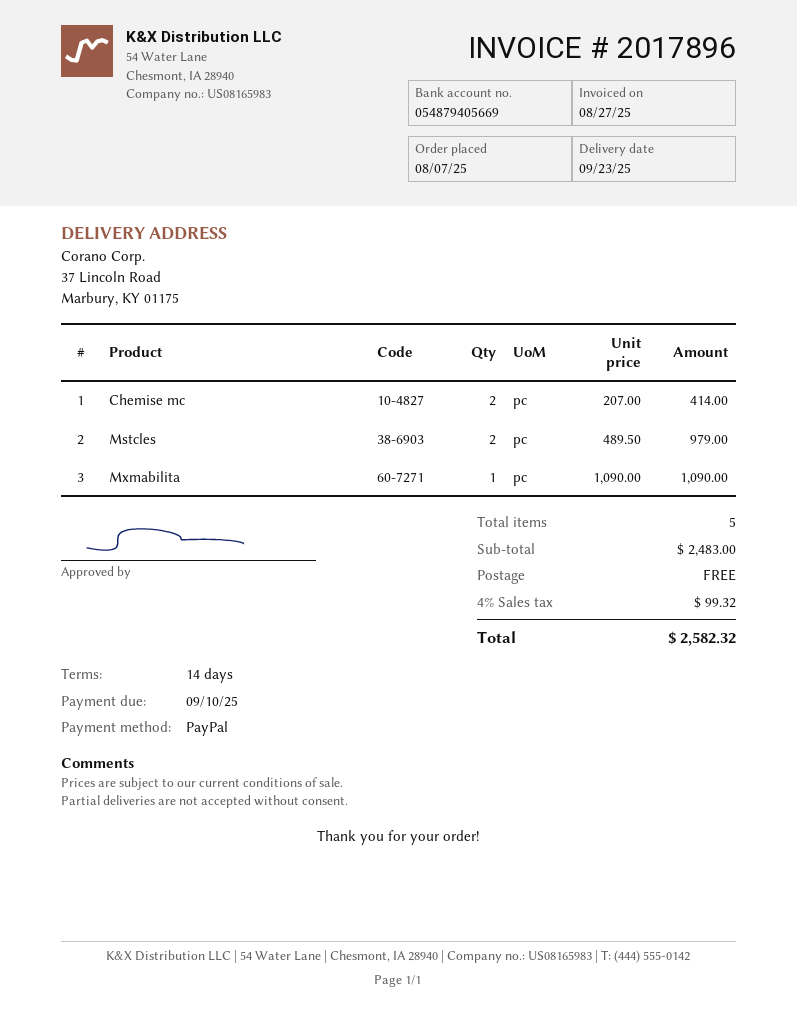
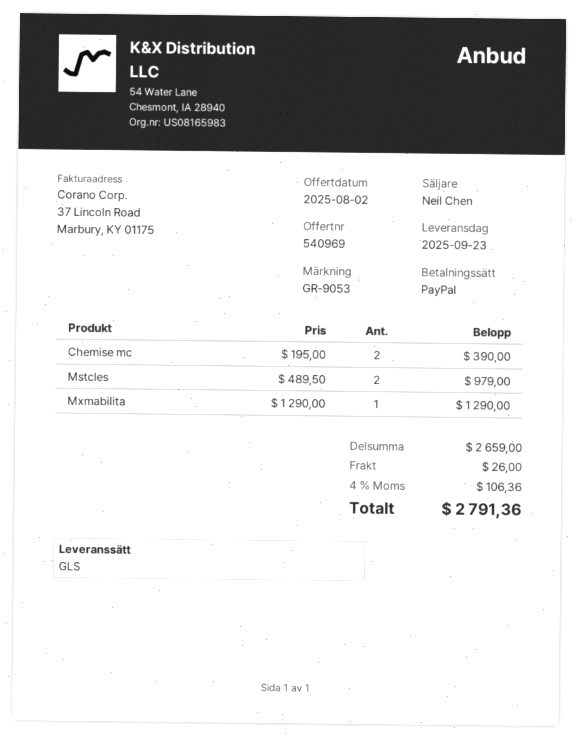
Chemise mc: 2 x 207.00 = 414.00 -> 2 x 195.00 = 390.00
Mxmabilita: 1 x 1090.00 = 1090.00 -> 1 x 1290.00 = 1290.00
subtotal: 2483.00 -> 2659.00
shipping: 0.00 -> 26.00
tax: 4% = 99.32 -> 4% = 106.36
total: 2582.32 -> 2791.36

